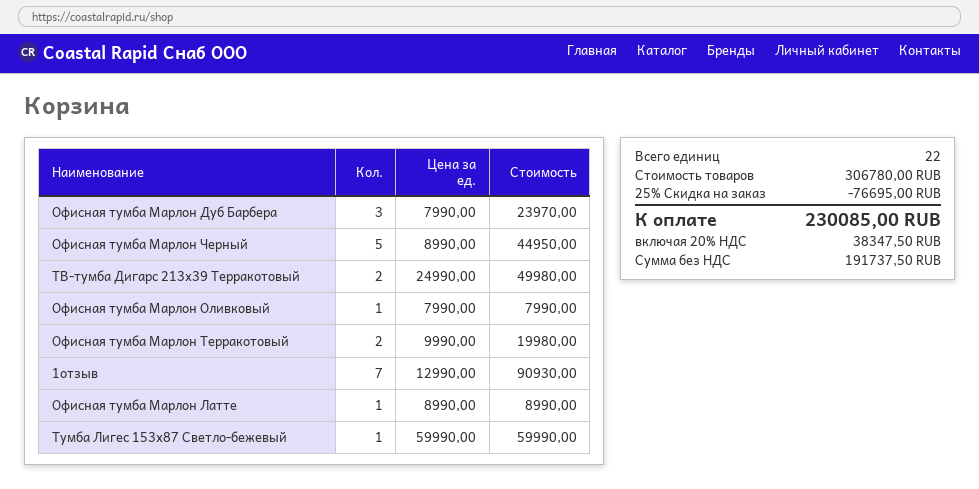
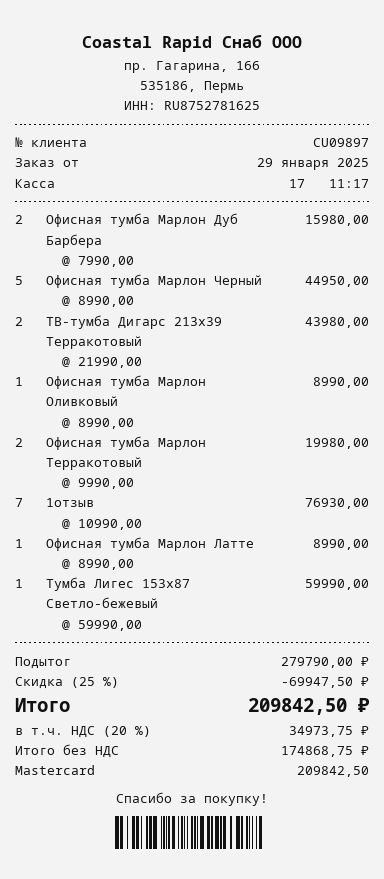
Офисная тумба Марлон Дуб Барбера: 3 x 7990.00 = 23970.00 -> 2 x 7990.00 = 15980.00
ТВ-тумба Дигарс 213x39 Терракотовый: 2 x 24990.00 = 49980.00 -> 2 x 21990.00 = 43980.00
Офисная тумба Марлон Оливковый: 1 x 7990.00 = 7990.00 -> 1 x 8990.00 = 8990.00
1отзыв: 7 x 12990.00 = 90930.00 -> 7 x 10990.00 = 76930.00
subtotal: 306780.00 -> 279790.00
discount: 25% = 76695.00 -> 25% = 69947.50
net: 191737.50 -> 174868.75
tax: 20% = 38347.50 -> 20% = 34973.75
total: 230085.00 -> 209842.50

